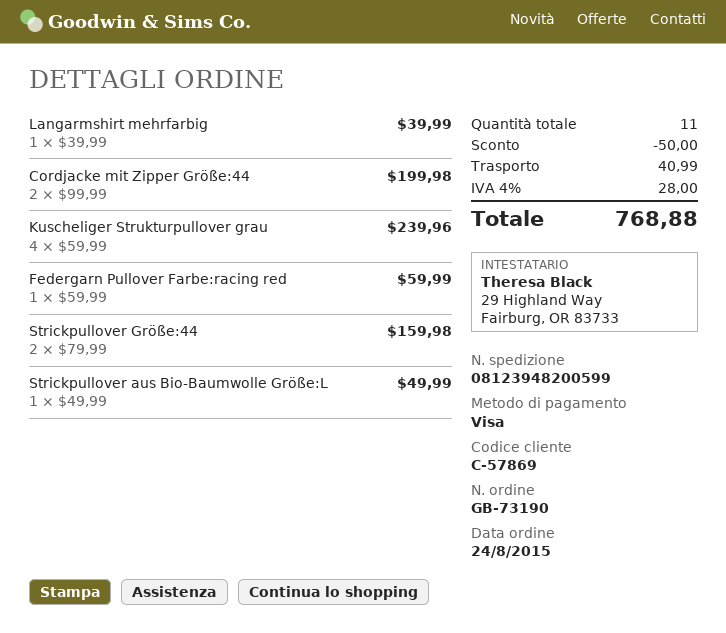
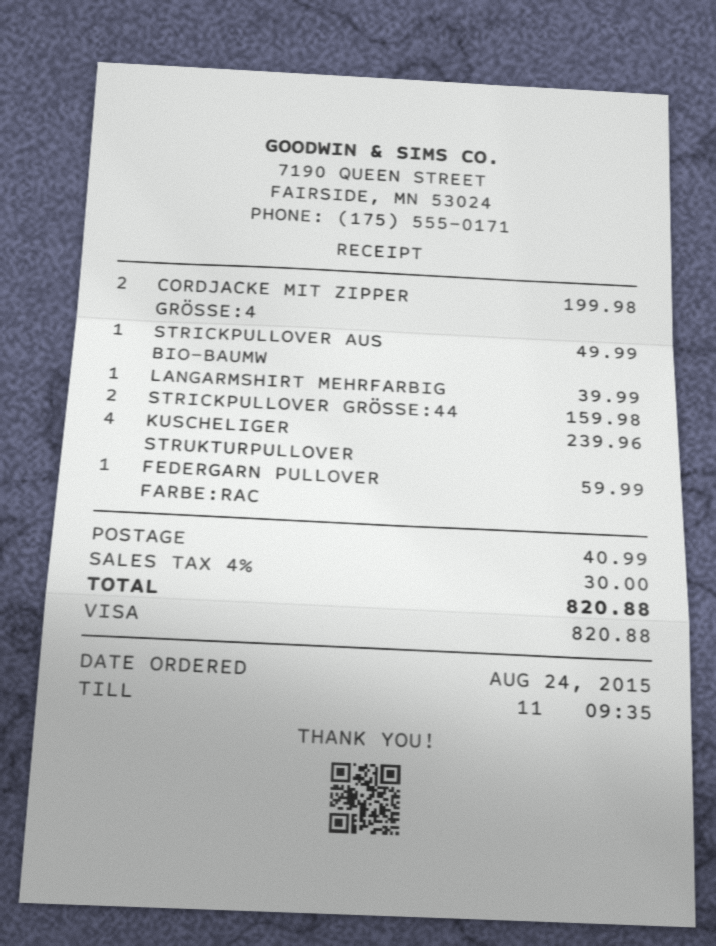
discount: 50.00 -> none
tax: 4% = 28.00 -> 4% = 30.00
total: 768.88 -> 820.88

